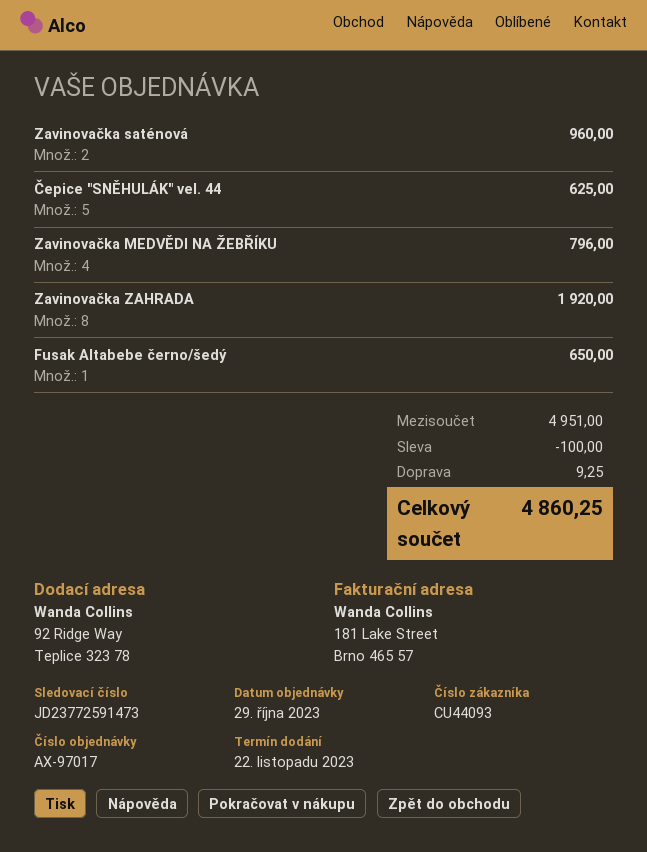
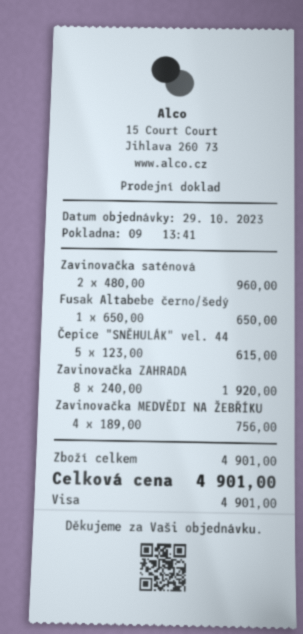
Čepice "SNĚHULÁK" vel. 44: 5 for 625.00 -> 5 for 615.00
Zavinovačka MEDVĚDI NA ŽEBŘÍKU: 4 for 796.00 -> 4 for 756.00
subtotal: 4951.00 -> 4901.00
discount: 100.00 -> none
shipping: 9.25 -> none
total: 4860.25 -> 4901.00

